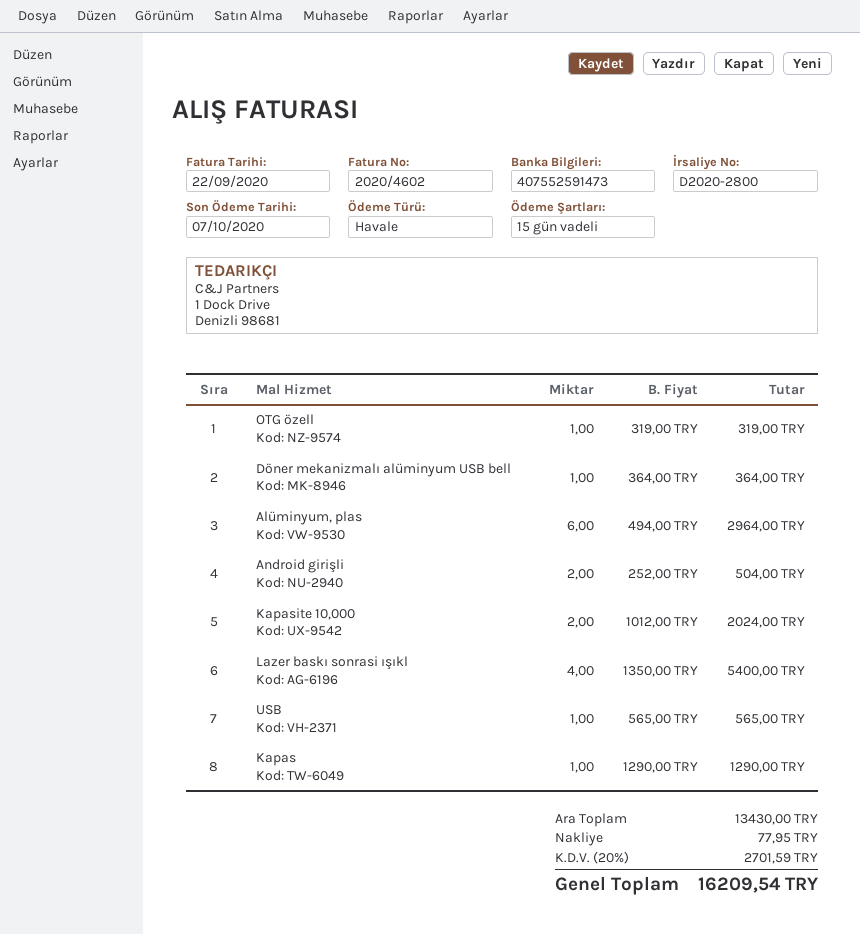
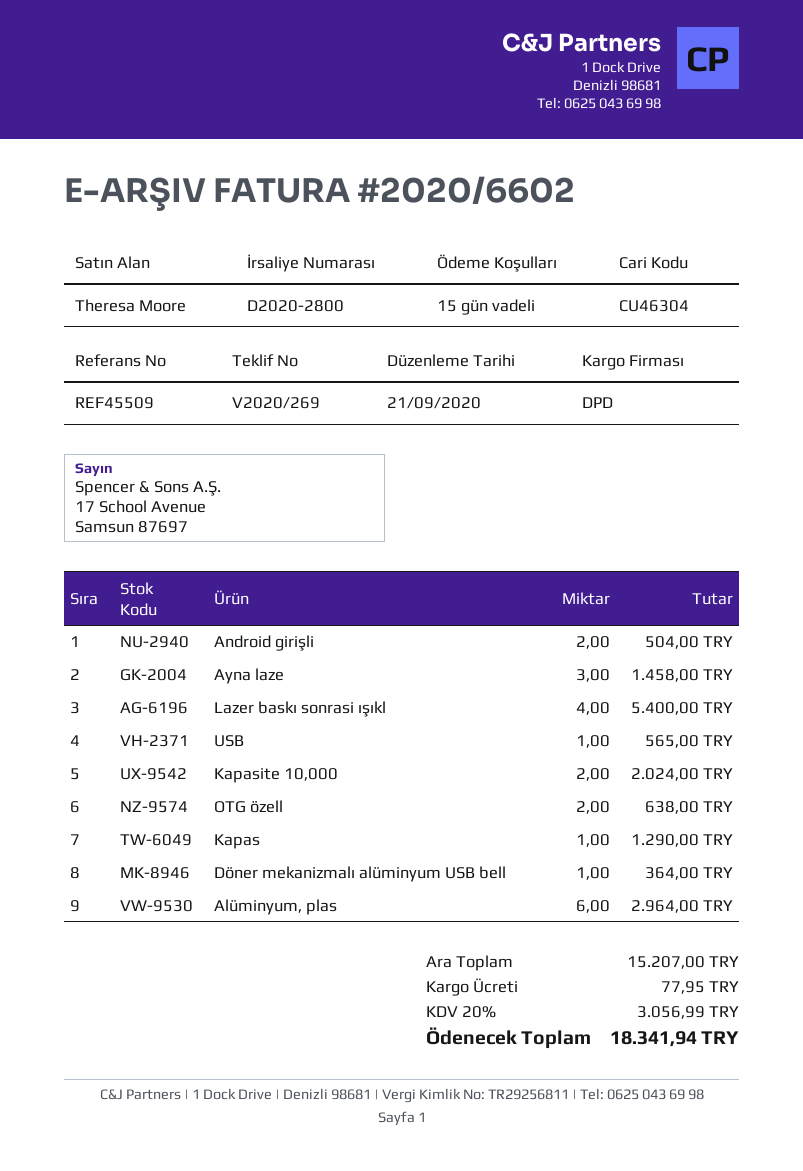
invoice number: 2020/4602 -> 2020/6602
invoice date: 2020-09-22 -> 2020-09-21
OTG özell: 1 for 319.00 -> 2 for 638.00
Ayna laze: none -> 3 for 1458.00
subtotal: 13430.00 -> 15207.00
tax: 20% = 2701.59 -> 20% = 3056.99
total: 16209.54 -> 18341.94

